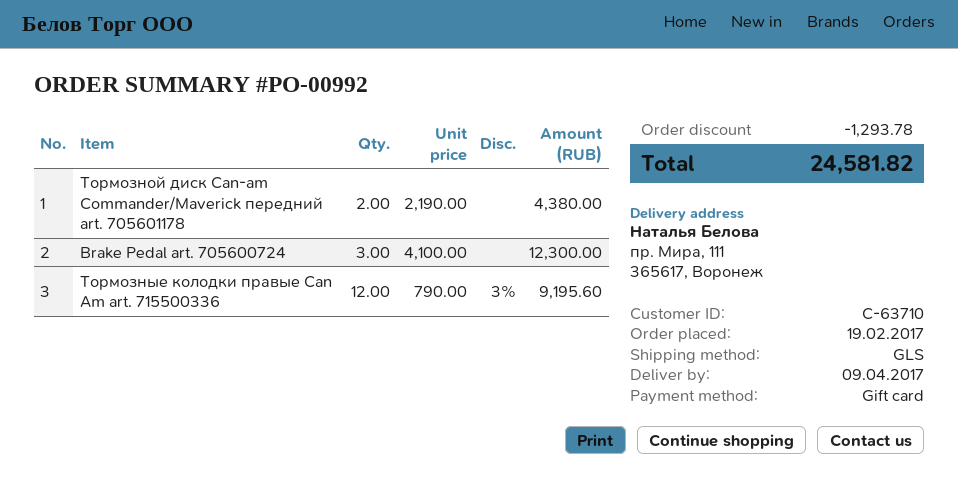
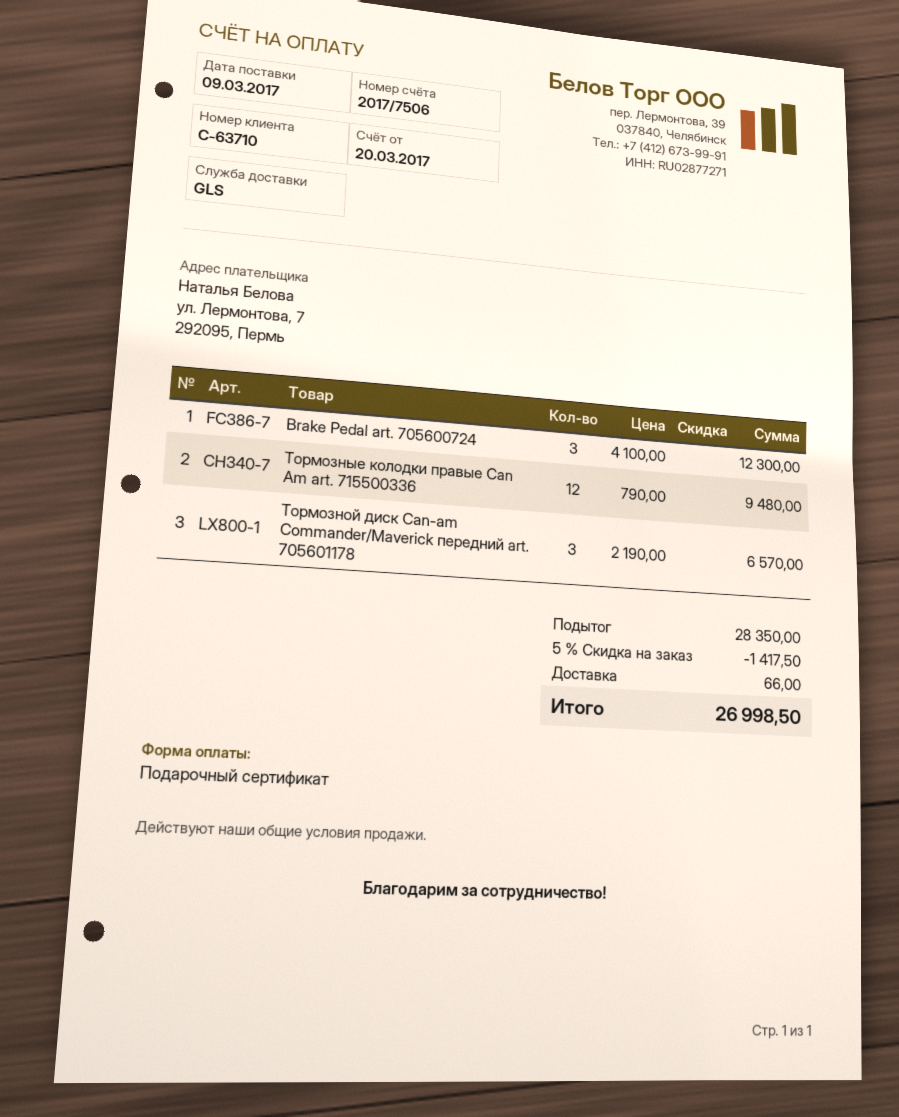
delivery date: 2017-04-09 -> 2017-03-09
Тормозной диск Can-am Commander/Maverick передний art. 705601178: 2 x 2190.00 = 4380.00 -> 3 x 2190.00 = 6570.00
Тормозные колодки правые Can Am art. 715500336: 12 x 790.00 - 3% = 9195.60 -> 12 x 790.00 = 9480.00
discount: 1293.78 -> 1417.50
shipping: none -> 66.00
total: 24581.82 -> 26998.50

